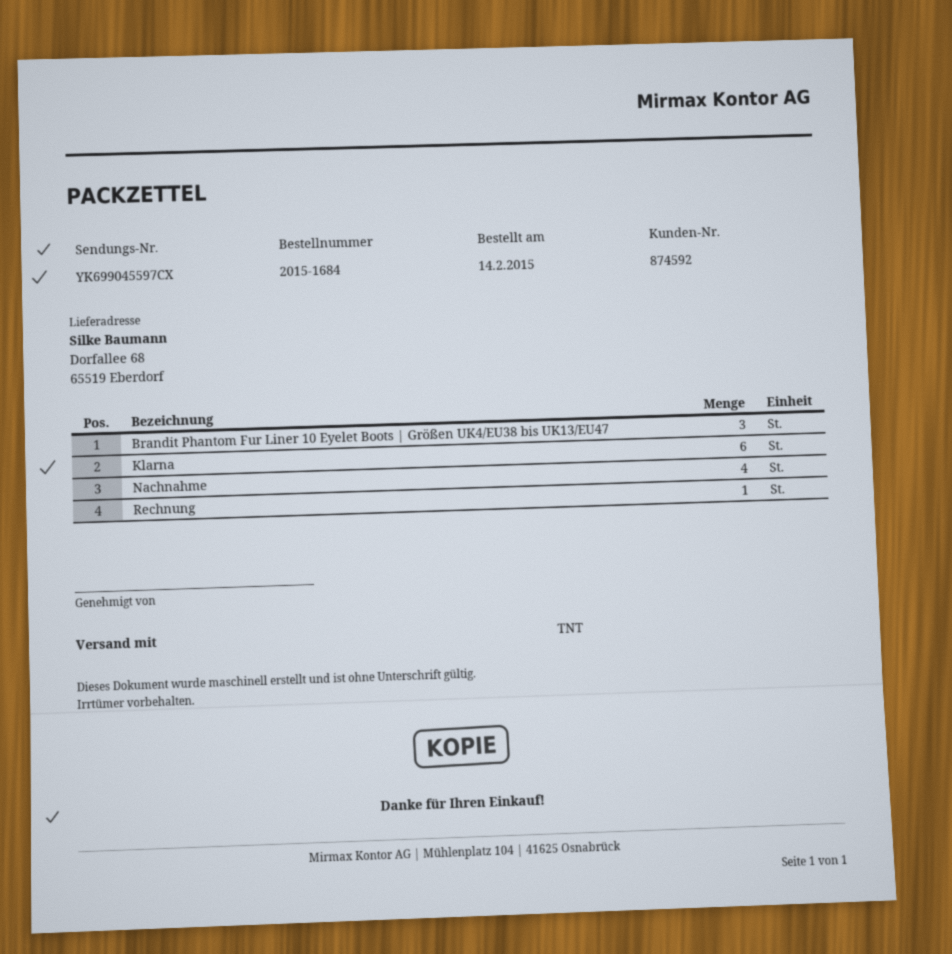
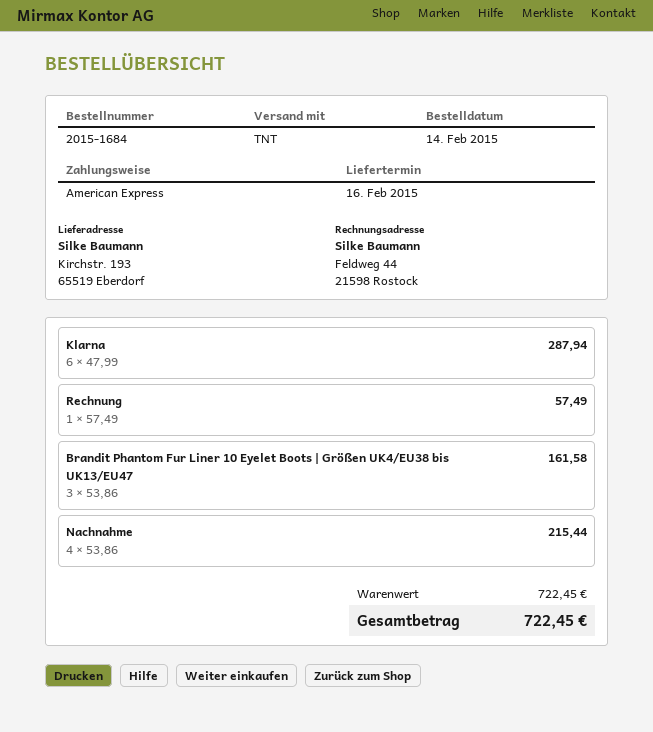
ship to: Dorfallee 68, 65519 Eberdorf -> Kirchstr. 193, 65519 Eberdorf

